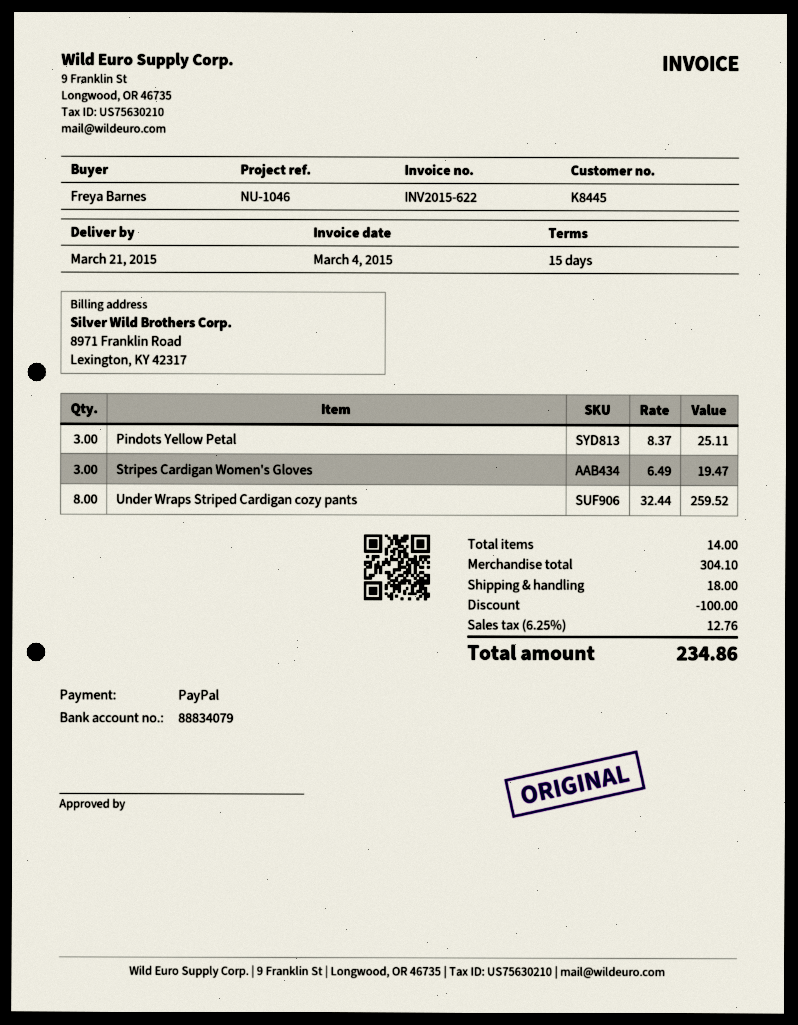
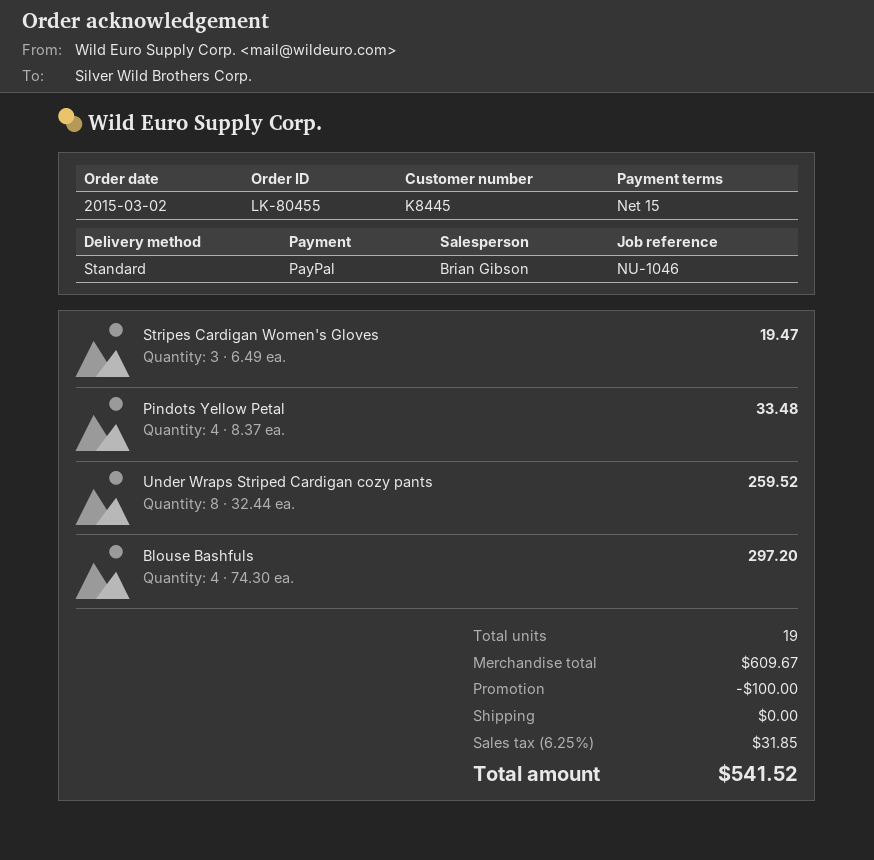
Pindots Yellow Petal: 3 x 8.37 = 25.11 -> 4 x 8.37 = 33.48
Blouse Bashfuls: none -> 4 x 74.30 = 297.20
total quantity: 14 -> 19
subtotal: 304.10 -> 609.67
shipping: 18.00 -> 0.00
tax: 6.25% = 12.76 -> 6.25% = 31.85
total: 234.86 -> 541.52

